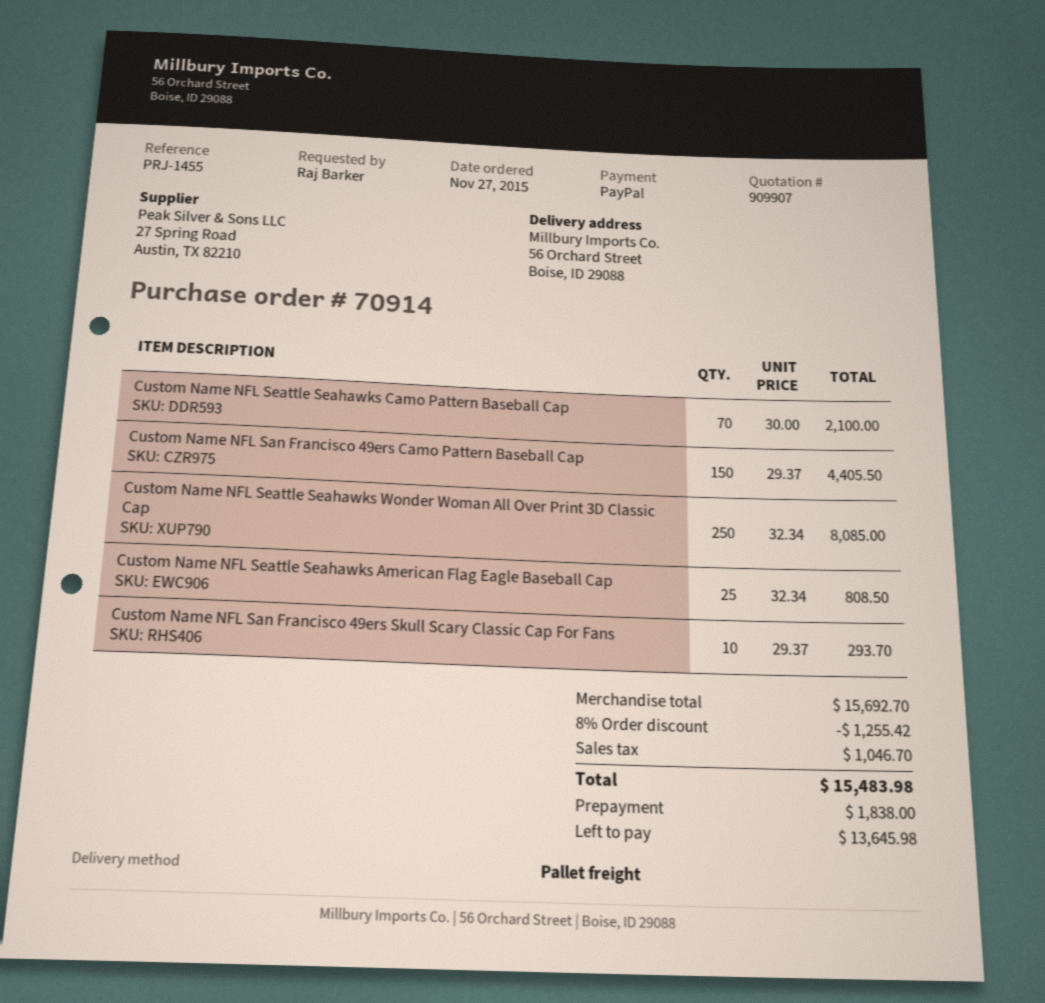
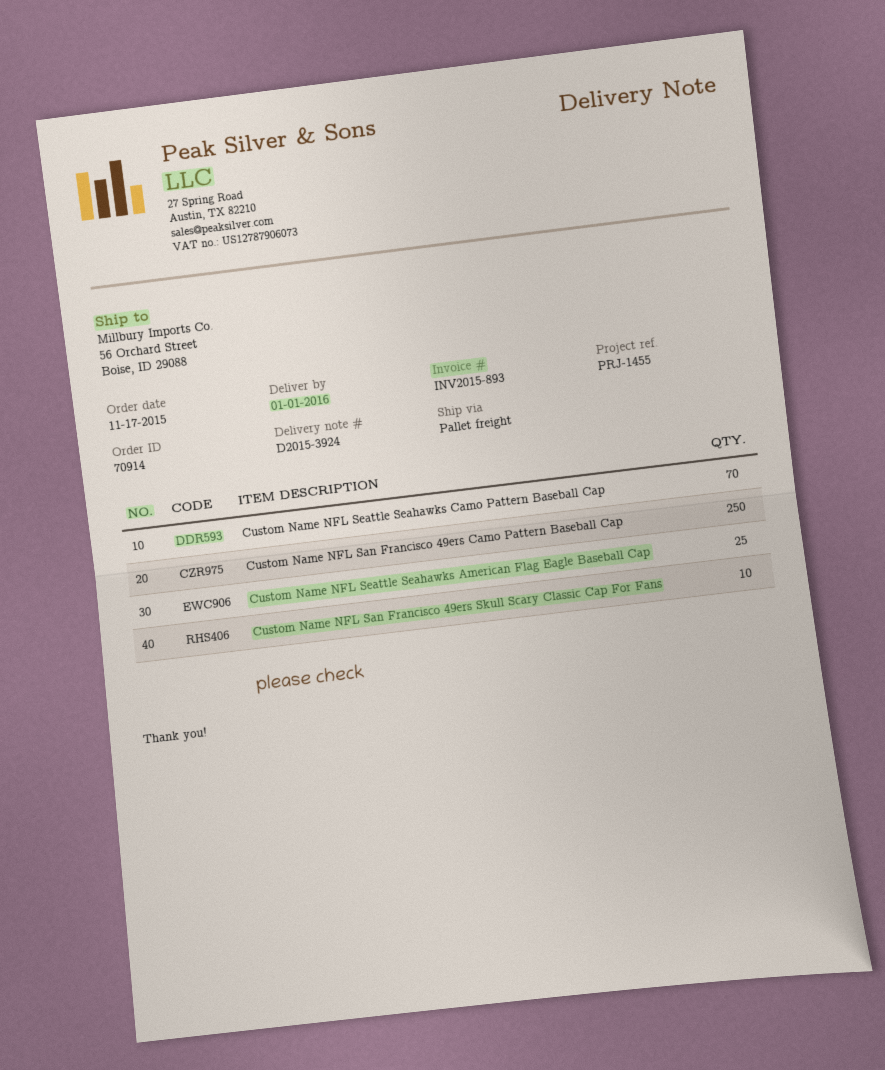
order date: 2015-11-27 -> 2015-11-17
Custom Name NFL San Francisco 49ers Camo Pattern Baseball Cap: 150 -> 250
Custom Name NFL Seattle Seahawks Wonder Woman All Over Print 3D Classic Cap: 250 -> none

